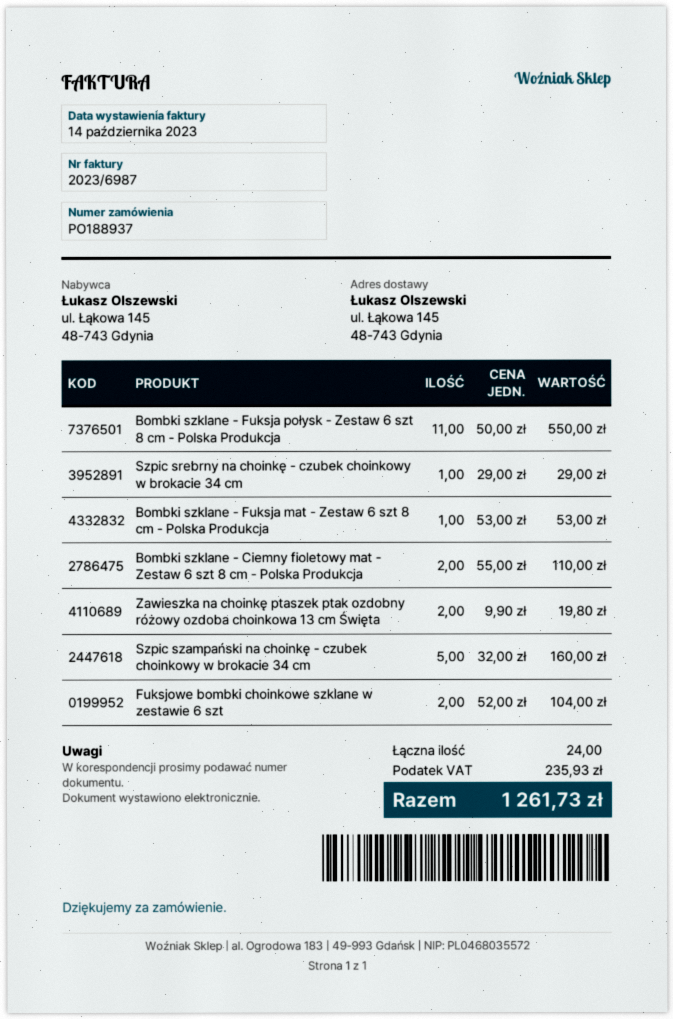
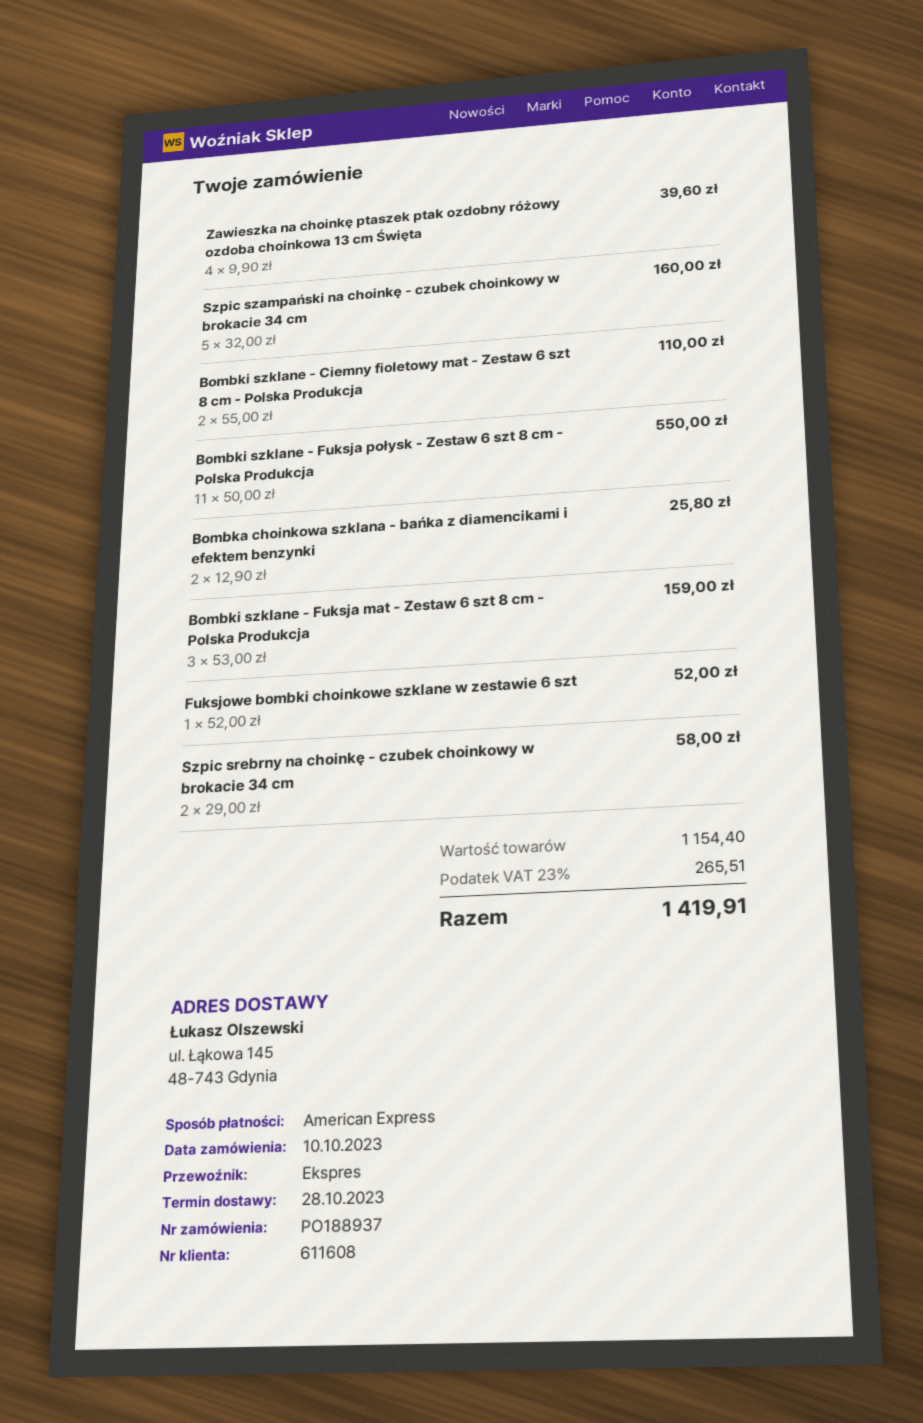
Szpic srebrny na choinkę - czubek choinkowy w brokacie 34 cm: 1 x 29.00 = 29.00 -> 2 x 29.00 = 58.00
Bombki szklane - Fuksja mat - Zestaw 6 szt 8 cm - Polska Produkcja: 1 x 53.00 = 53.00 -> 3 x 53.00 = 159.00
Zawieszka na choinkę ptaszek ptak ozdobny różowy ozdoba choinkowa 13 cm Święta: 2 x 9.90 = 19.80 -> 4 x 9.90 = 39.60
Fuksjowe bombki choinkowe szklane w zestawie 6 szt: 2 x 52.00 = 104.00 -> 1 x 52.00 = 52.00
Bombka choinkowa szklana - bańka z diamencikami i efektem benzynki: none -> 2 x 12.90 = 25.80
tax: 235.93 -> 265.51
total: 1261.73 -> 1419.91

